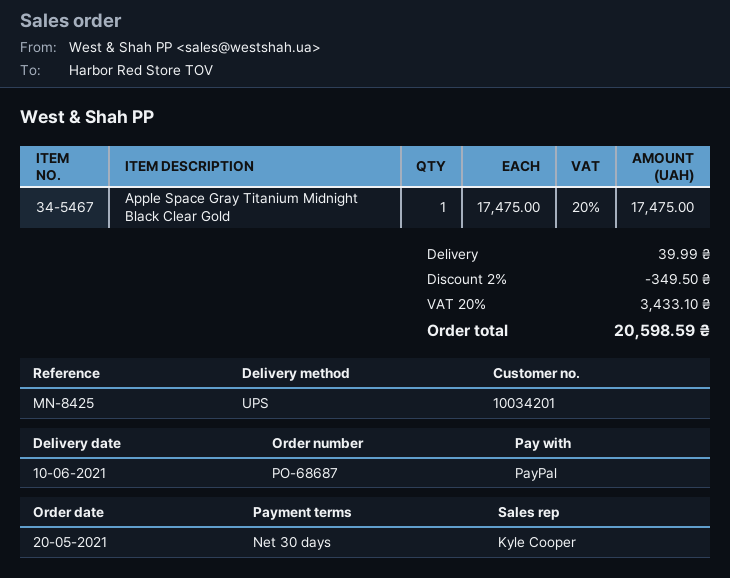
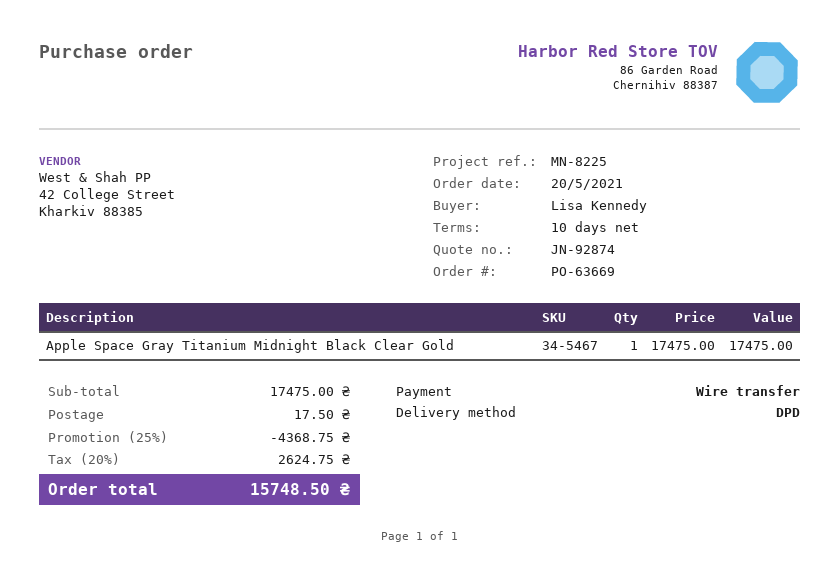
order number: PO-68687 -> PO-63669
payment terms: 30 days -> 10 days
reference: MN-8425 -> MN-8225
payment method: PayPal -> bank transfer
shipping method: UPS -> DPD
discount: 2% = 349.50 -> 25% = 4368.75
shipping: 39.99 -> 17.50
tax: 20% = 3433.10 -> 20% = 2624.75
total: 20598.59 -> 15748.50

